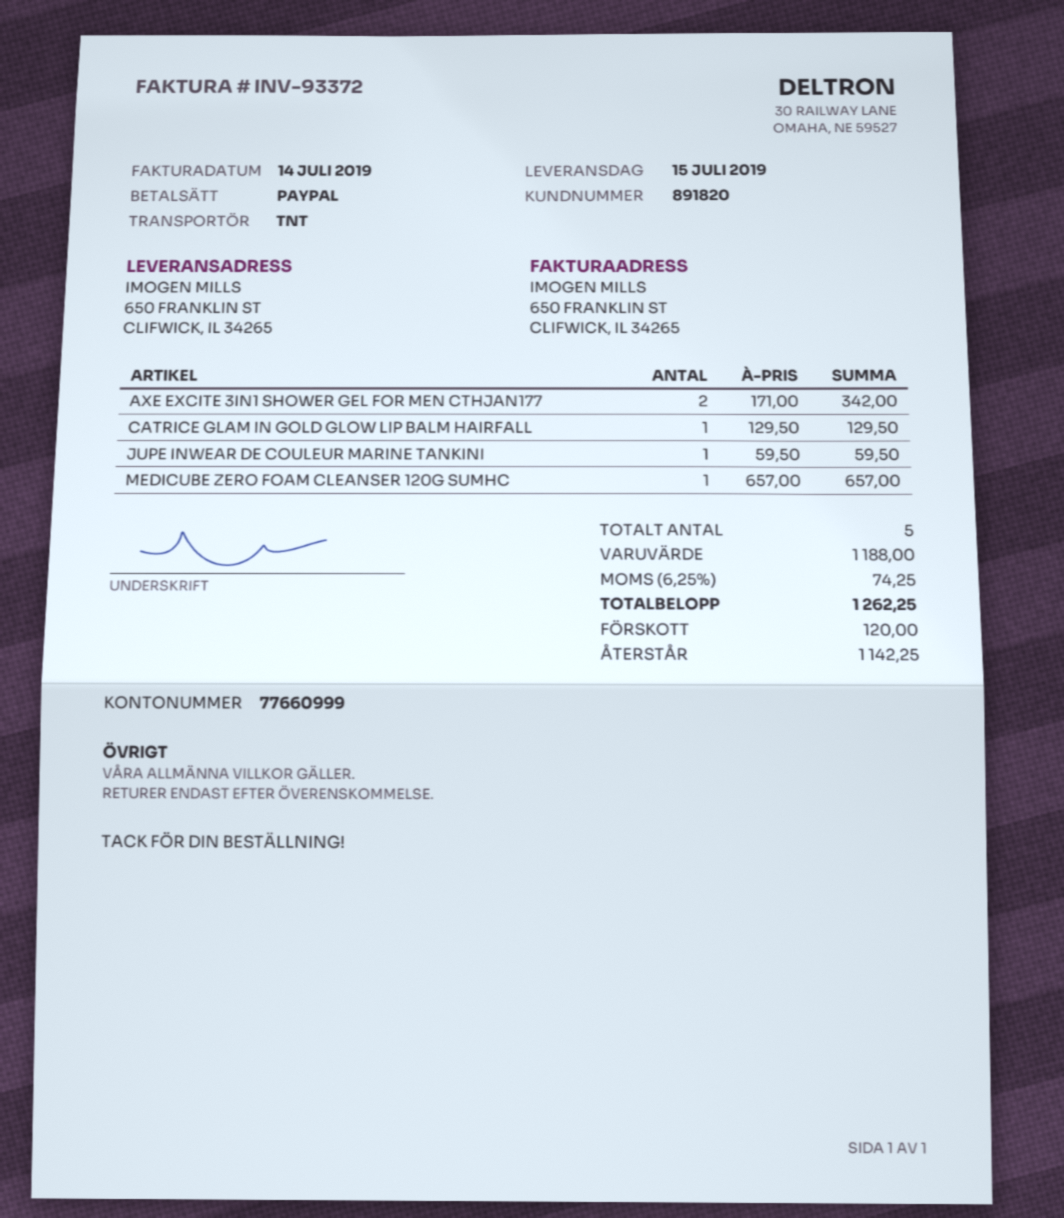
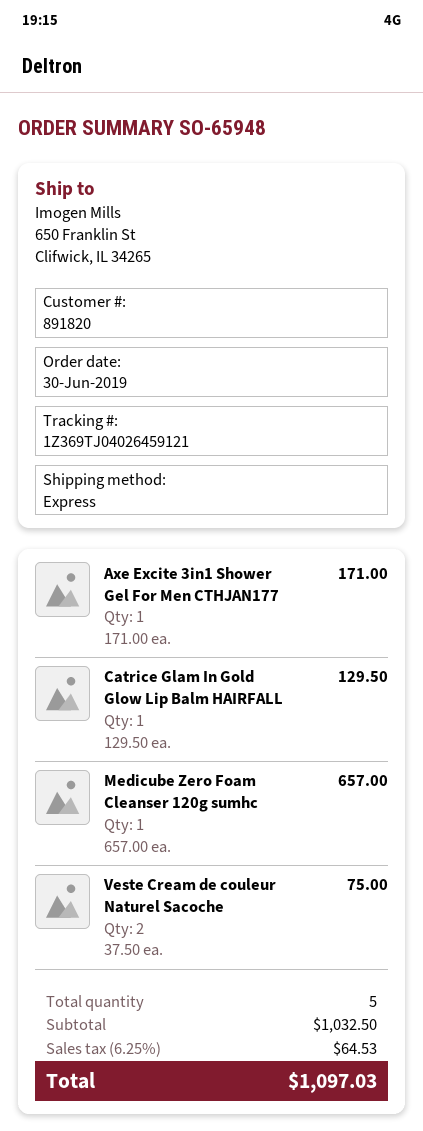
shipping method: TNT -> express
AXE EXCITE 3IN1 SHOWER GEL FOR MEN CTHJAN177: 2 x 171.00 = 342.00 -> 1 x 171.00 = 171.00
JUPE INWEAR DE COULEUR MARINE TANKINI: 1 x 59.50 = 59.50 -> none
Veste Cream de couleur Naturel Sacoche: none -> 2 x 37.50 = 75.00
subtotal: 1188.00 -> 1032.50
tax: 6.25% = 74.25 -> 6.25% = 64.53
total: 1262.25 -> 1097.03

